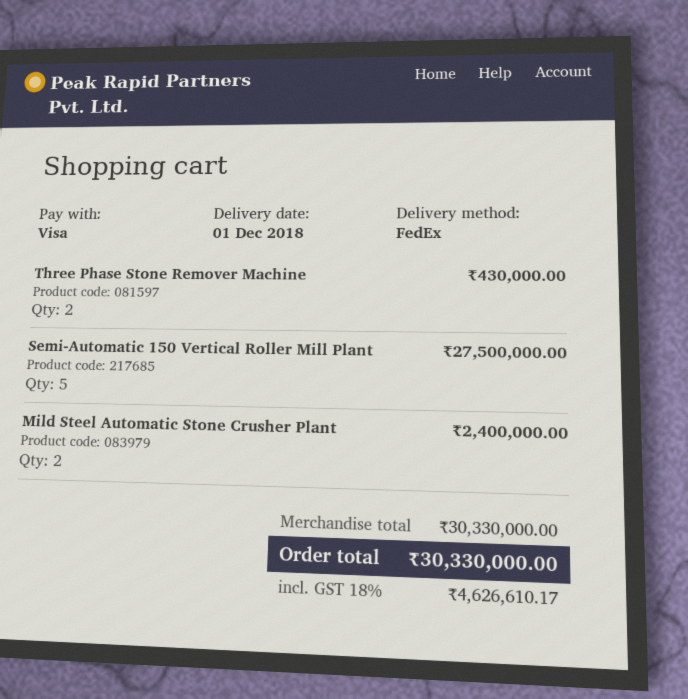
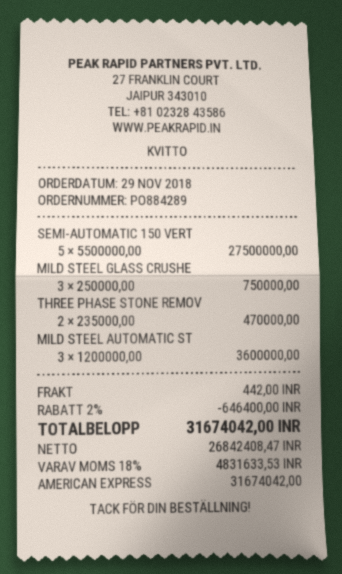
payment method: Visa -> American Express
Three Phase Stone Remover Machine: 2 for 430000.00 -> 2 for 470000.00
Mild Steel Automatic Stone Crusher Plant: 2 for 2400000.00 -> 3 for 3600000.00
MILD STEEL GLASS CRUSHE: none -> 3 for 750000.00
discount: none -> 2% = 646400.00
shipping: none -> 442.00
tax: 18% = 4626610.17 -> 18% = 4831633.53
total: 30330000.00 -> 31674042.00

